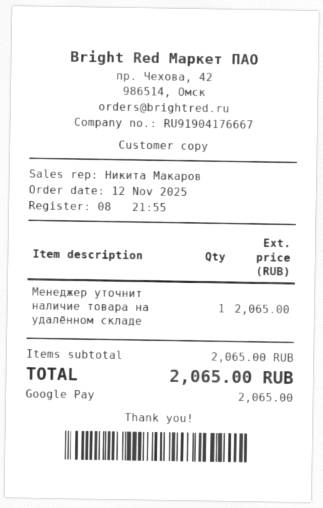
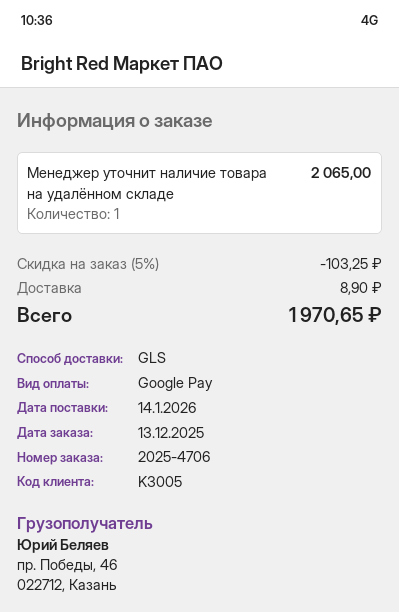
order date: 2025-11-12 -> 2025-12-13
discount: none -> 5% = 103.25
shipping: none -> 8.90
total: 2065.00 -> 1970.65

